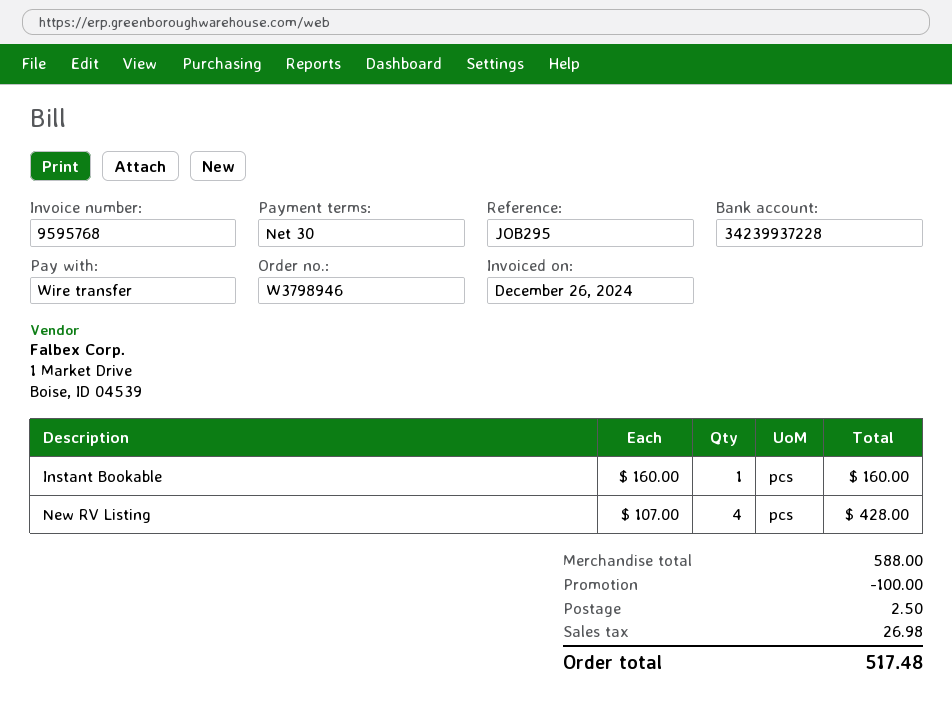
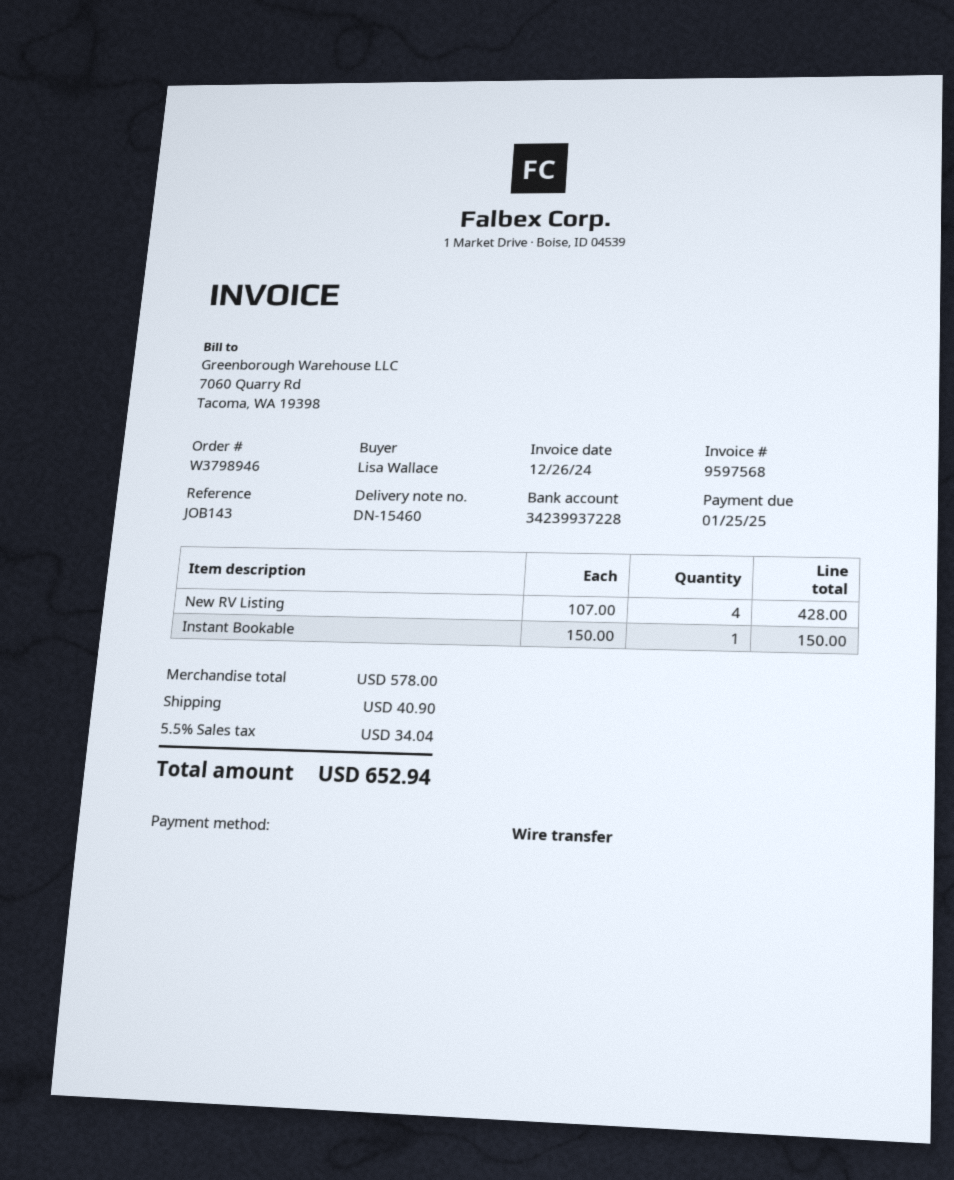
invoice number: 9595768 -> 9597568
reference: JOB295 -> JOB143
Instant Bookable: 1 x 160.00 = 160.00 -> 1 x 150.00 = 150.00
subtotal: 588.00 -> 578.00
discount: 100.00 -> none
shipping: 2.50 -> 40.90
tax: 26.98 -> 34.04
total: 517.48 -> 652.94

